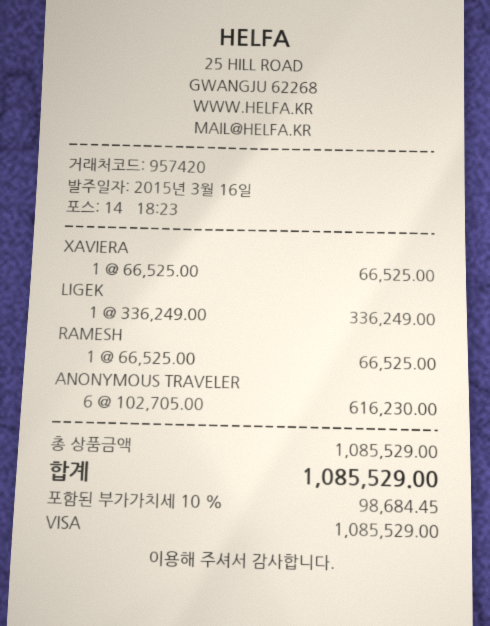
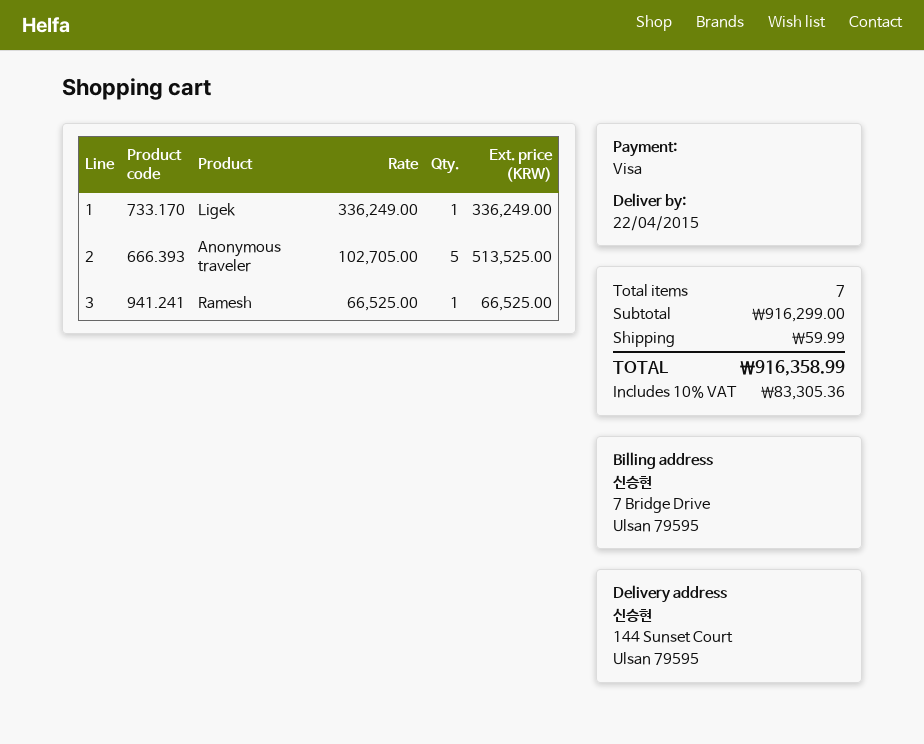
XAVIERA: 1 x 66525.00 = 66525.00 -> none
ANONYMOUS TRAVELER: 6 x 102705.00 = 616230.00 -> 5 x 102705.00 = 513525.00
subtotal: 1085529.00 -> 916299.00
shipping: none -> 59.99
tax: 10% = 98684.45 -> 10% = 83305.36
total: 1085529.00 -> 916358.99

